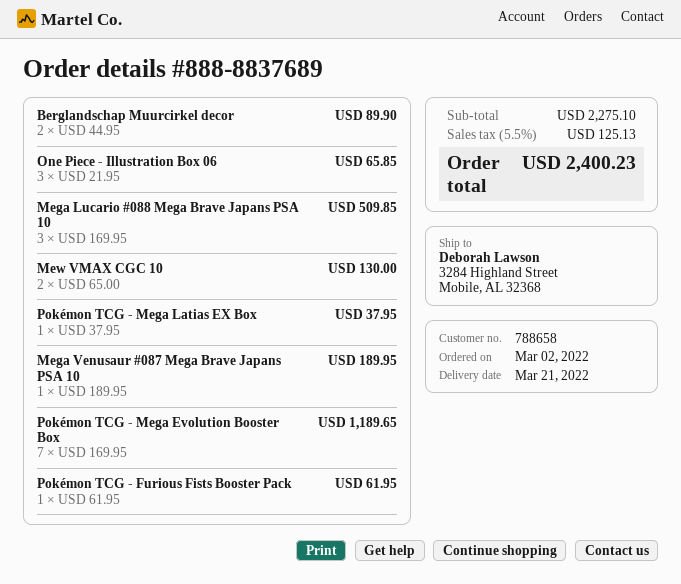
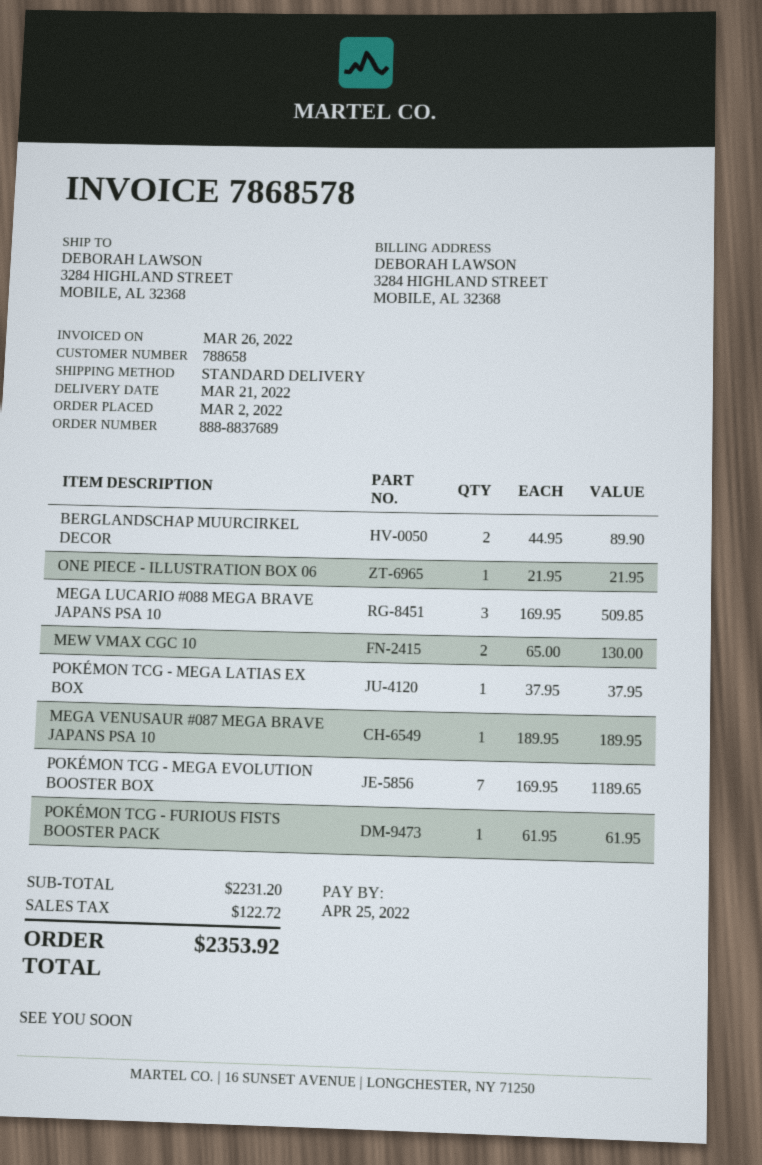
One Piece - Illustration Box 06: 3 x 21.95 = 65.85 -> 1 x 21.95 = 21.95
subtotal: 2275.10 -> 2231.20
tax: 125.13 -> 122.72
total: 2400.23 -> 2353.92

